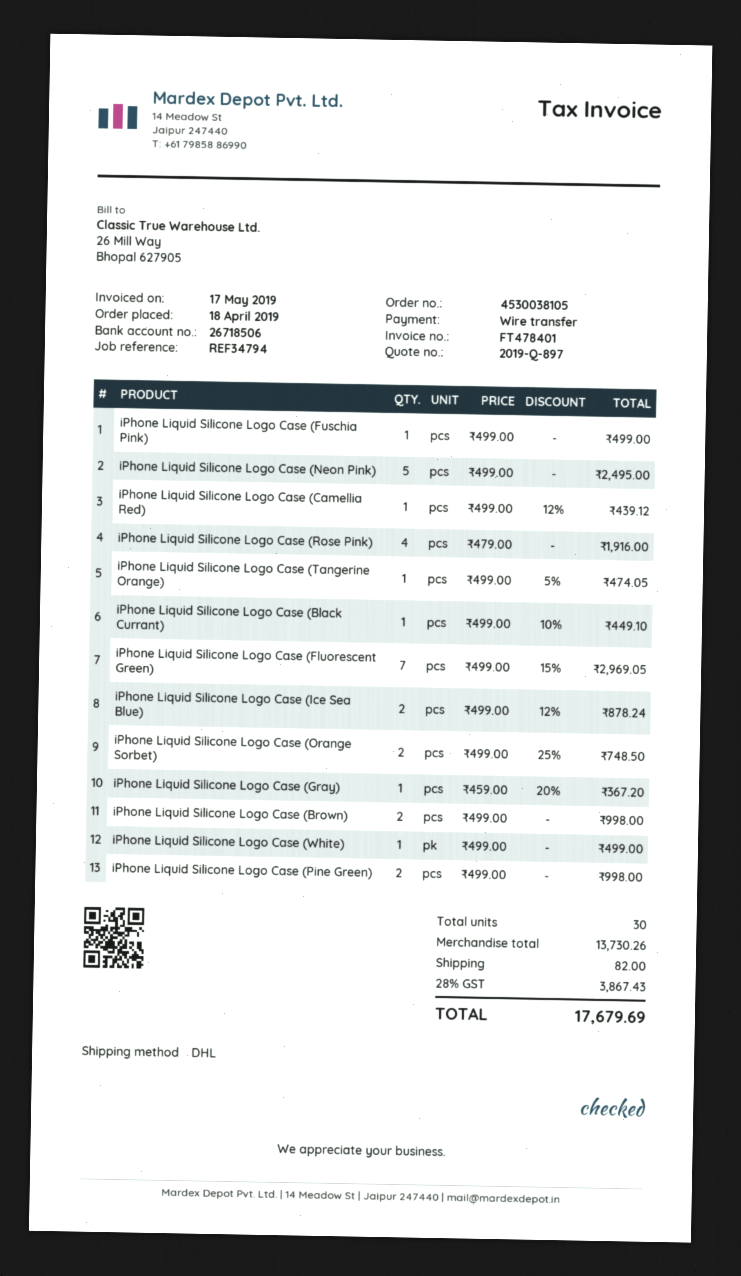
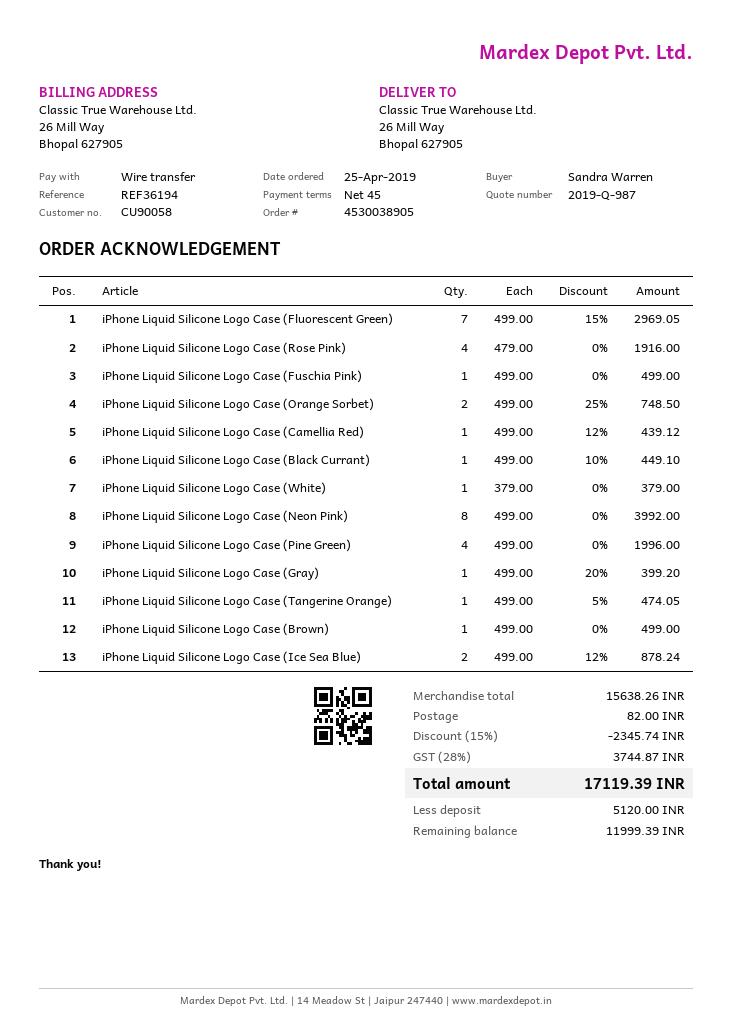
quote number: 2019-Q-897 -> 2019-Q-987
order number: 4530038105 -> 4530038905
order date: 2019-04-18 -> 2019-04-25
reference: REF34794 -> REF36194
iPhone Liquid Silicone Logo Case (Neon Pink): 5 x 499.00 = 2495.00 -> 8 x 499.00 = 3992.00
iPhone Liquid Silicone Logo Case (Gray): 1 x 459.00 - 20% = 367.20 -> 1 x 499.00 - 20% = 399.20
iPhone Liquid Silicone Logo Case (Brown): 2 x 499.00 = 998.00 -> 1 x 499.00 = 499.00
iPhone Liquid Silicone Logo Case (White): 1 x 499.00 = 499.00 -> 1 x 379.00 = 379.00
iPhone Liquid Silicone Logo Case (Pine Green): 2 x 499.00 = 998.00 -> 4 x 499.00 = 1996.00
subtotal: 13730.26 -> 15638.26
discount: none -> 15% = 2345.74
tax: 28% = 3867.43 -> 28% = 3744.87
total: 17679.69 -> 17119.39

